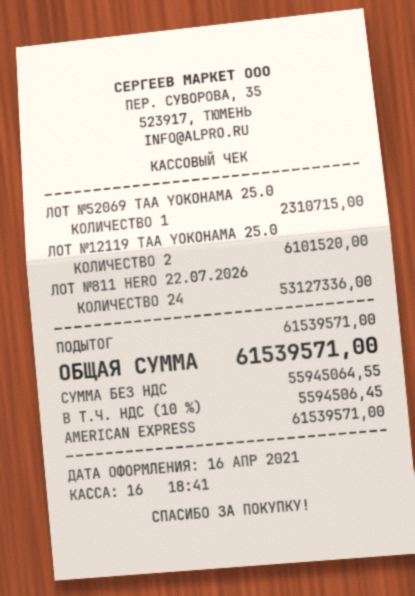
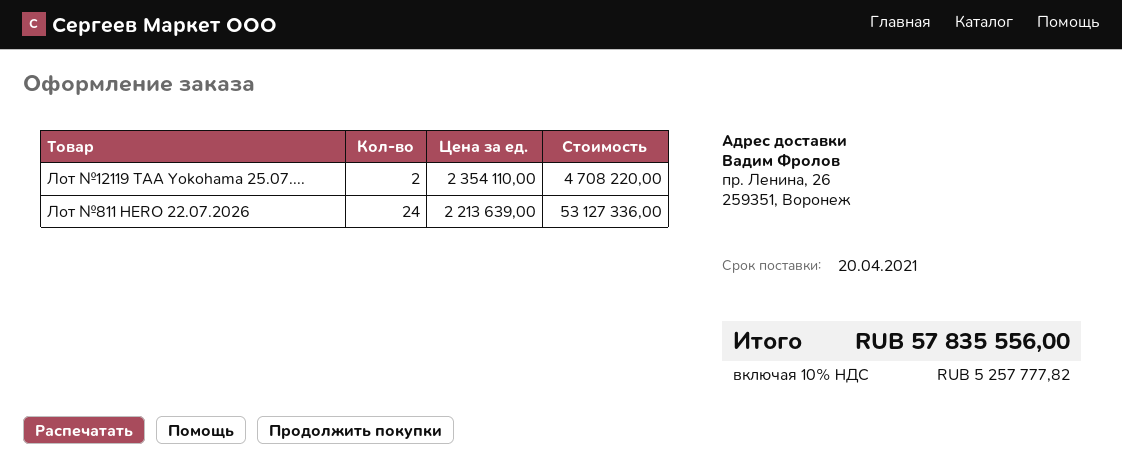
ЛОТ №52069 TAA YOKOHAMA 25.0: 1 for 2310715.00 -> none
ЛОТ №12119 TAA YOKOHAMA 25.0: 2 for 6101520.00 -> 2 for 4708220.00
tax: 10% = 5594506.45 -> 10% = 5257777.82
total: 61539571.00 -> 57835556.00

